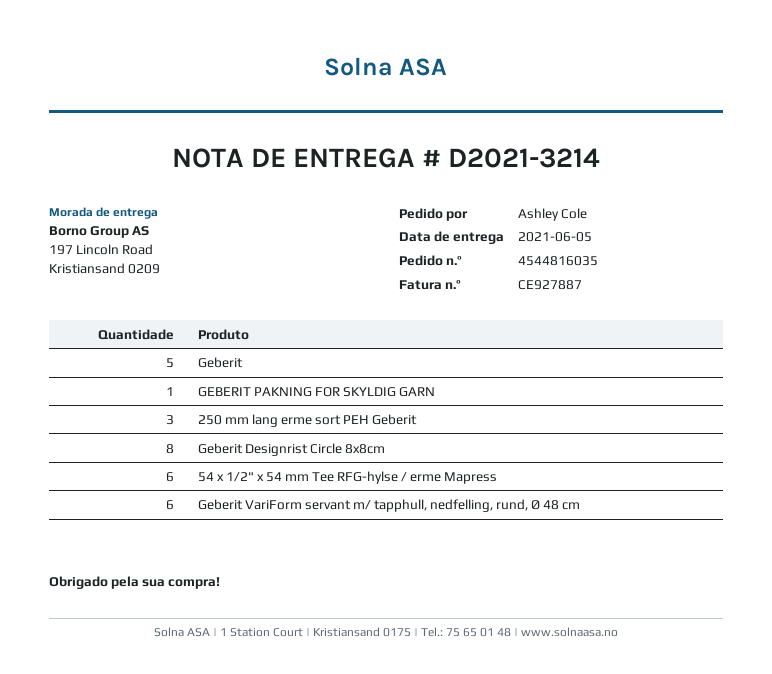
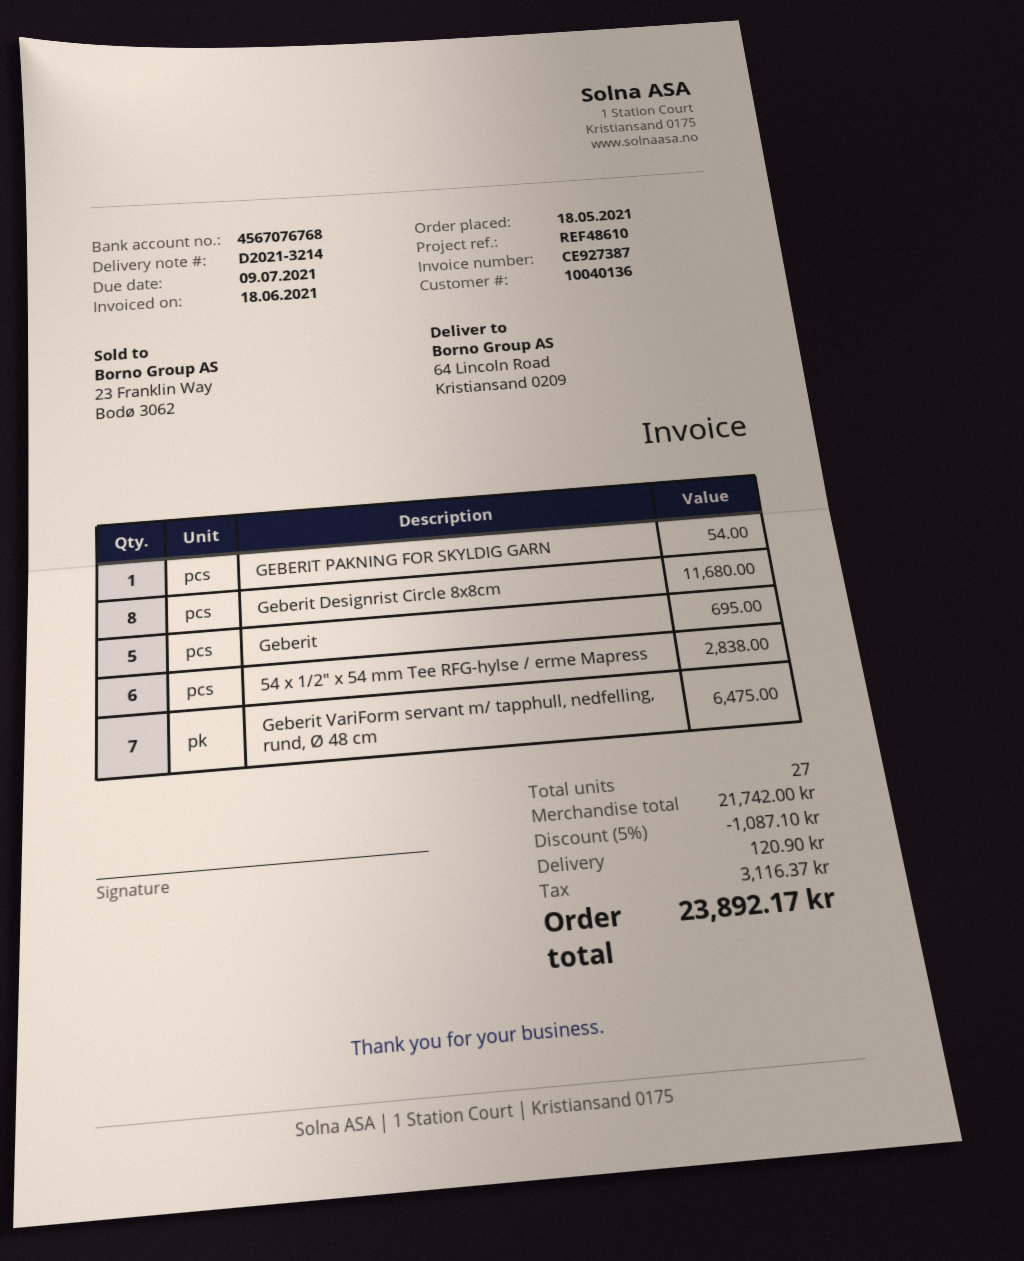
invoice number: CE927887 -> CE927387
ship to: 197 Lincoln Road, Kristiansand 0209 -> 64 Lincoln Road, Kristiansand 0209
250 mm lang erme sort PEH Geberit: 3 -> none
Geberit VariForm servant m/ tapphull, nedfelling, rund, Ø 48 cm: 6 -> 7

